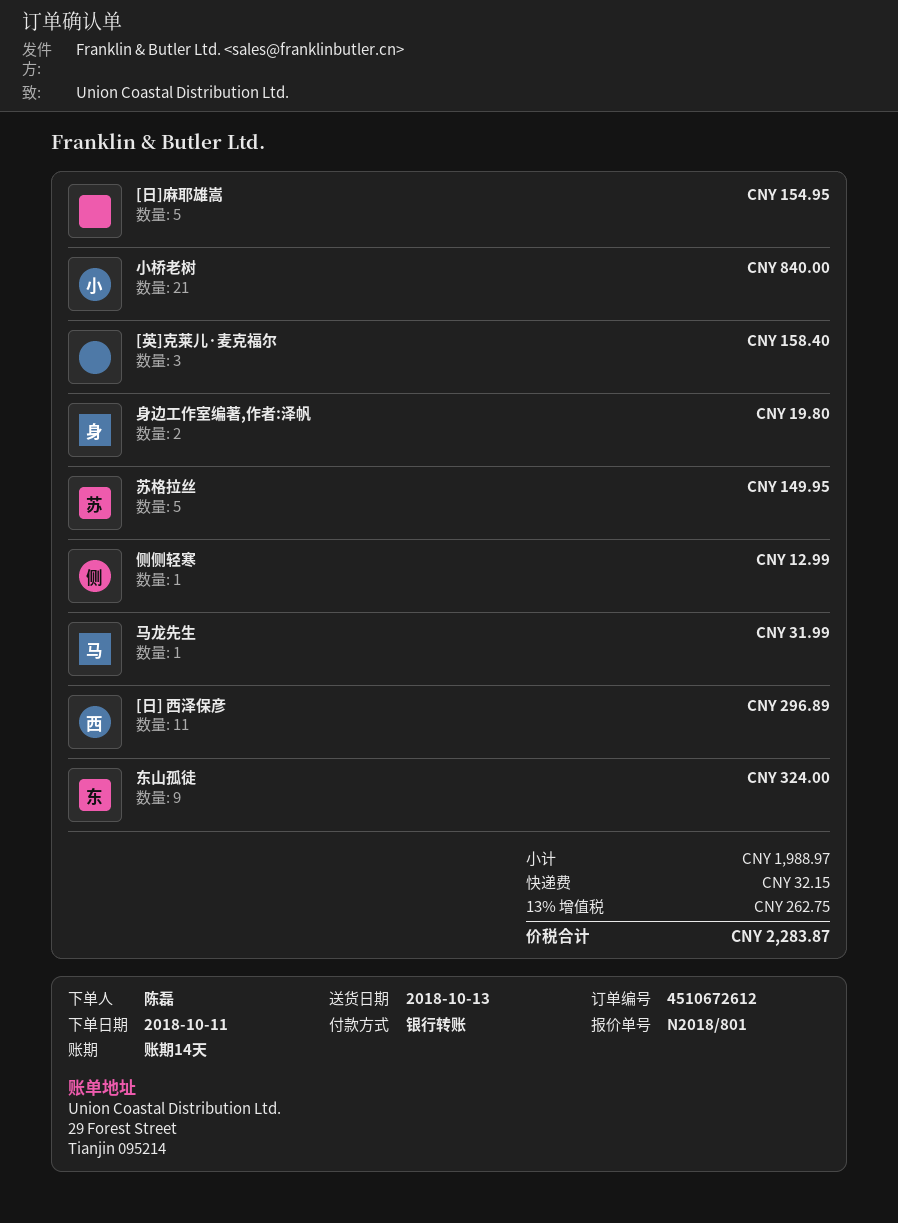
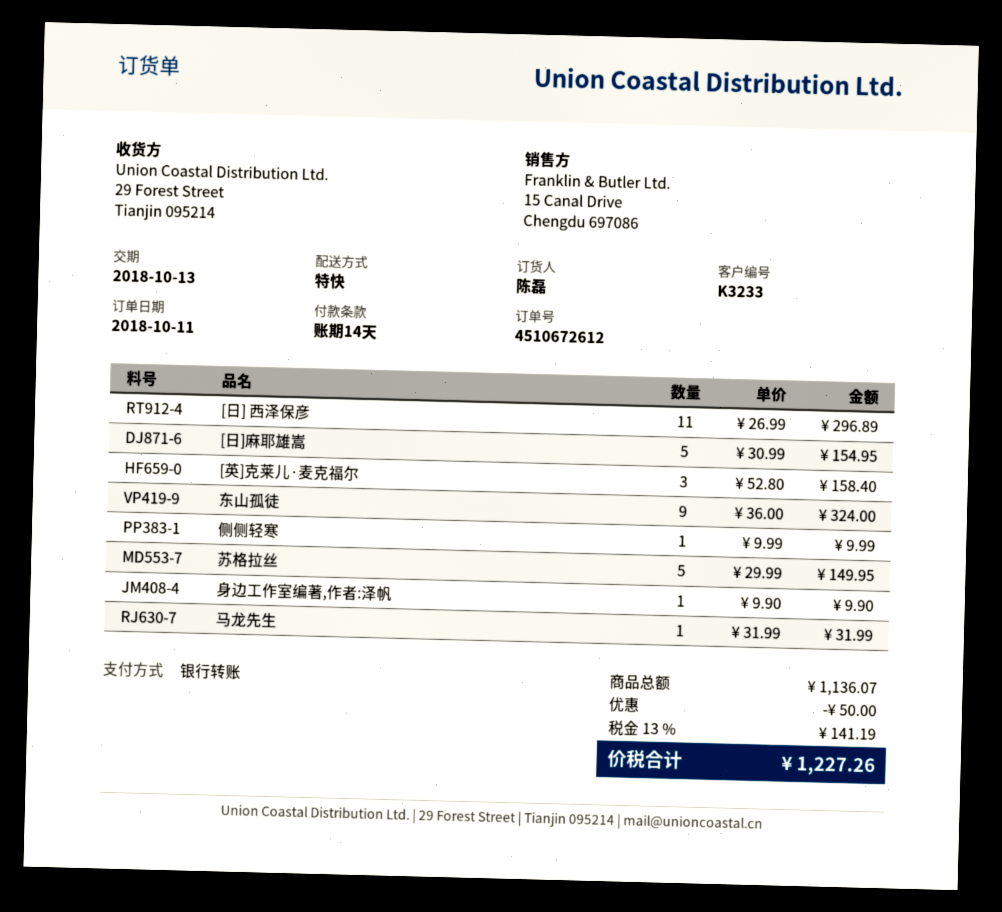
小桥老树: 21 for 840.00 -> none
身边工作室编著,作者:泽帆: 2 for 19.80 -> 1 for 9.90
侧侧轻寒: 1 for 12.99 -> 1 for 9.99
subtotal: 1988.97 -> 1136.07
discount: none -> 50.00
shipping: 32.15 -> none
tax: 13% = 262.75 -> 13% = 141.19
total: 2283.87 -> 1227.26

